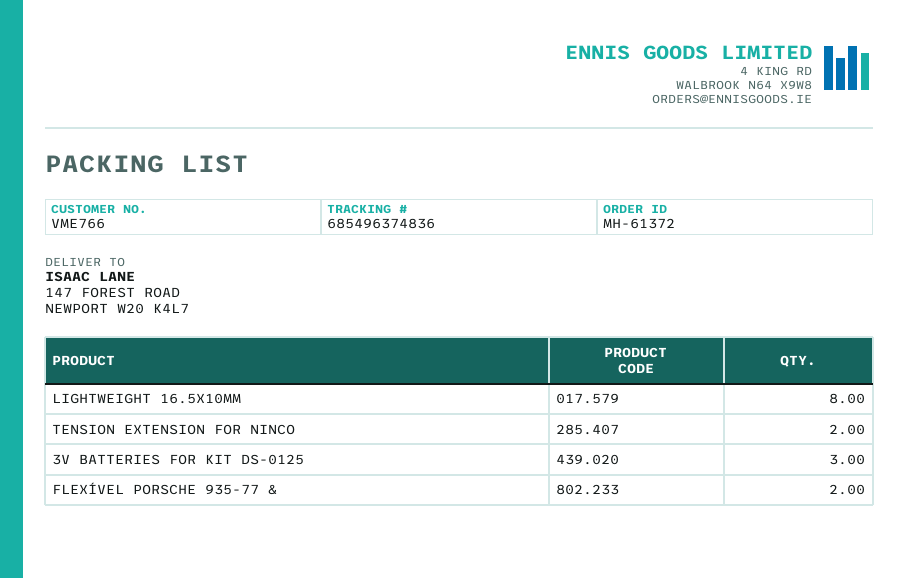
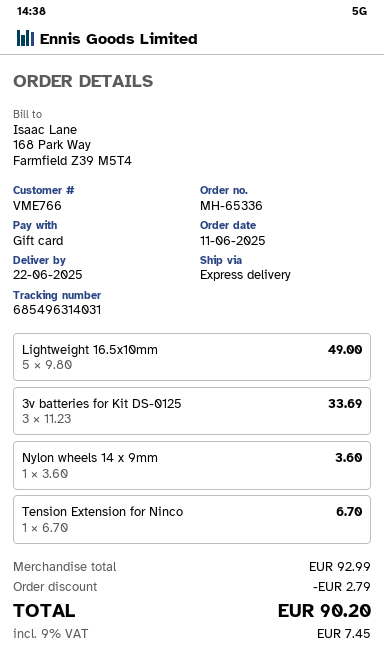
order number: MH-61372 -> MH-65336
tracking number: 685496374836 -> 685496314031
LIGHTWEIGHT 16.5X10MM: 8 -> 5
TENSION EXTENSION FOR NINCO: 2 -> 1
FLEXÍVEL PORSCHE 935-77 &: 2 -> none
Nylon wheels 14 x 9mm: none -> 1

